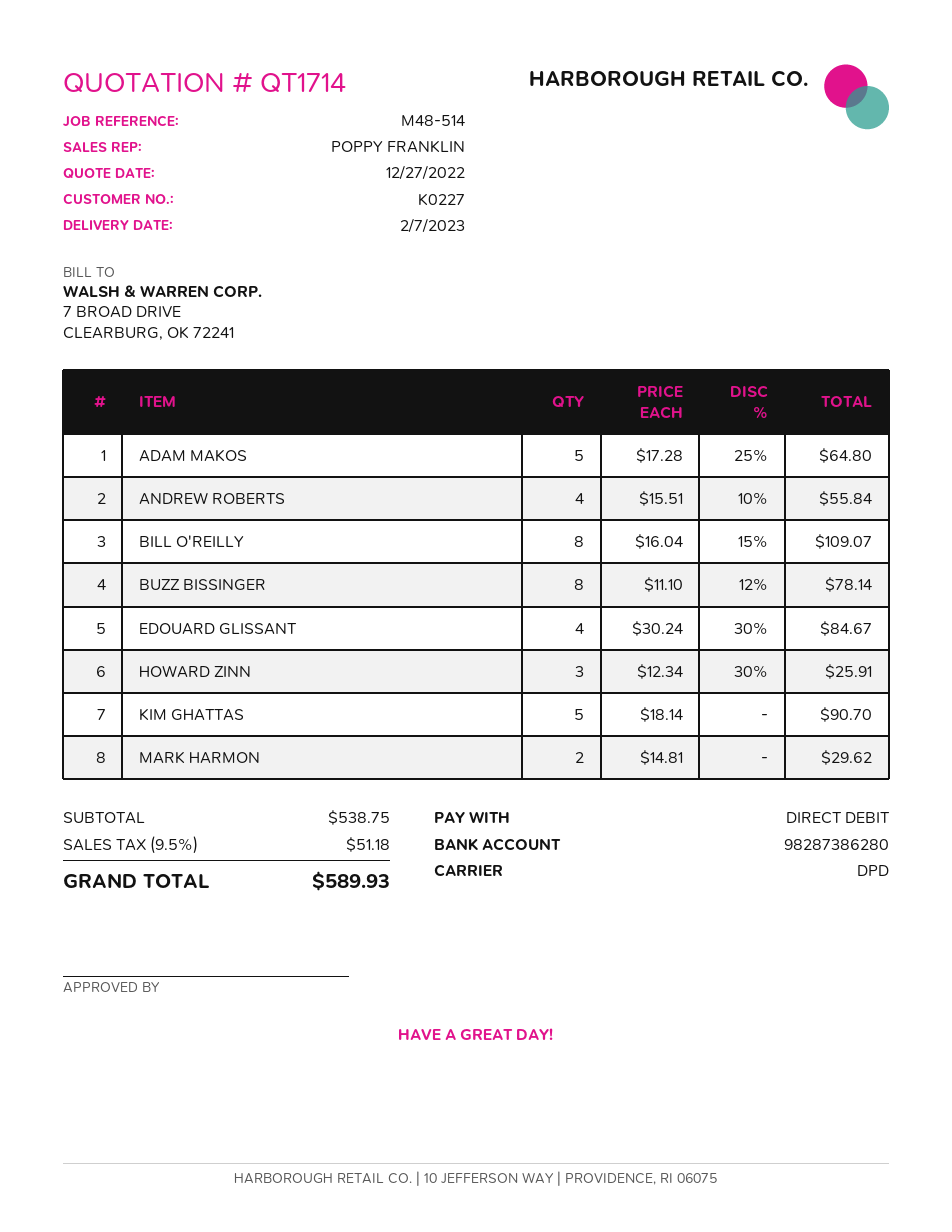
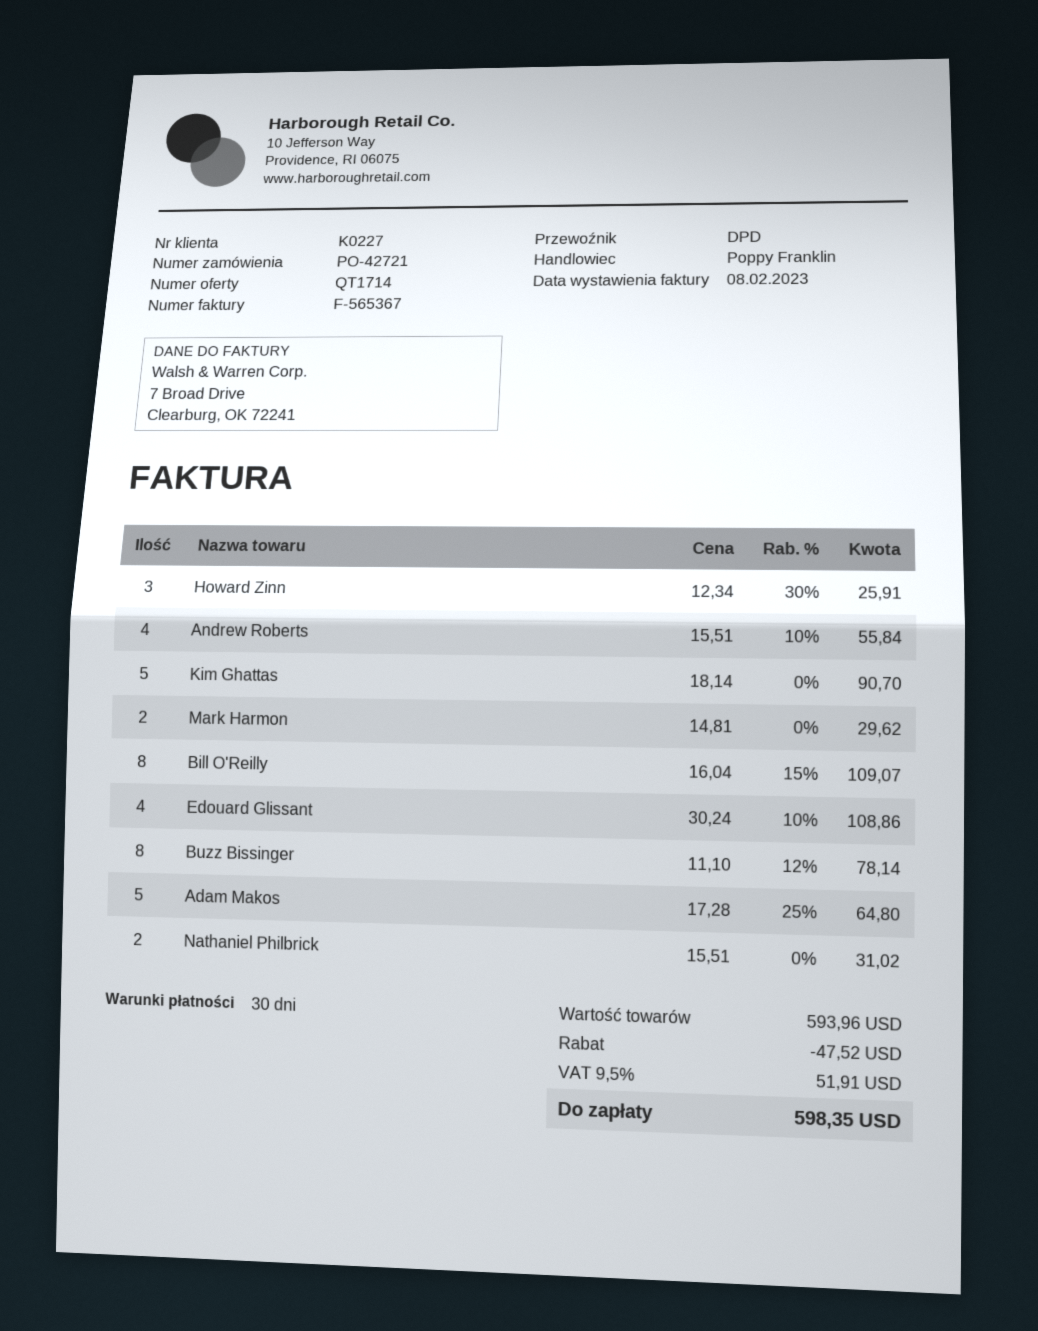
EDOUARD GLISSANT: 4 x 30.24 - 30% = 84.67 -> 4 x 30.24 - 10% = 108.86
Nathaniel Philbrick: none -> 2 x 15.51 = 31.02
subtotal: 538.75 -> 593.96
discount: none -> 47.52
tax: 9.5% = 51.18 -> 9.5% = 51.91
total: 589.93 -> 598.35

